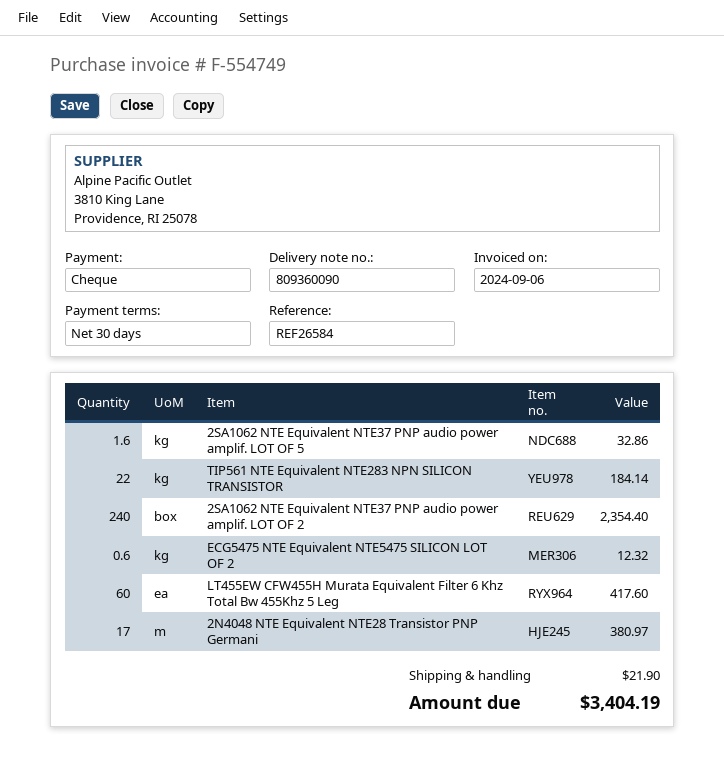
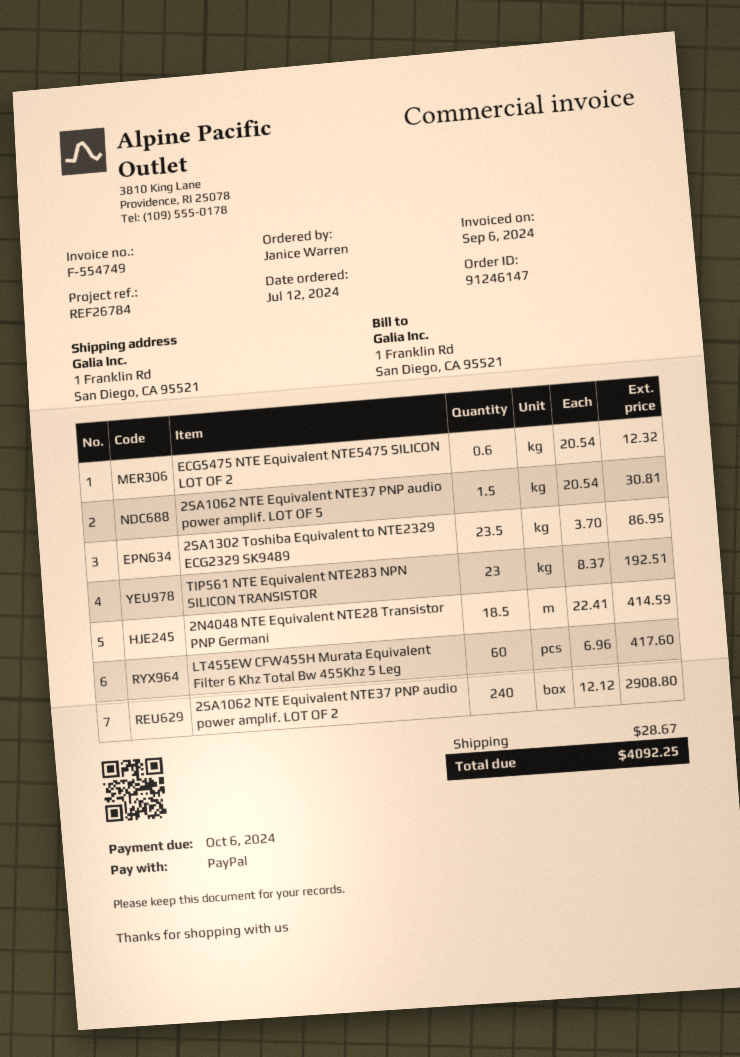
reference: REF26584 -> REF26784
payment method: cheque -> PayPal
2SA1062 NTE Equivalent NTE37 PNP audio power amplif. LOT OF 5: 1.6 for 32.86 -> 1.5 for 30.81
TIP561 NTE Equivalent NTE283 NPN SILICON TRANSISTOR: 22 for 184.14 -> 23 for 192.51
2SA1062 NTE Equivalent NTE37 PNP audio power amplif. LOT OF 2: 240 for 2354.40 -> 240 for 2908.80
2N4048 NTE Equivalent NTE28 Transistor PNP Germani: 17 for 380.97 -> 18.5 for 414.59
2SA1302 Toshiba Equivalent to NTE2329 ECG2329 SK9489: none -> 23.5 for 86.95
shipping: 21.90 -> 28.67
total: 3404.19 -> 4092.25

